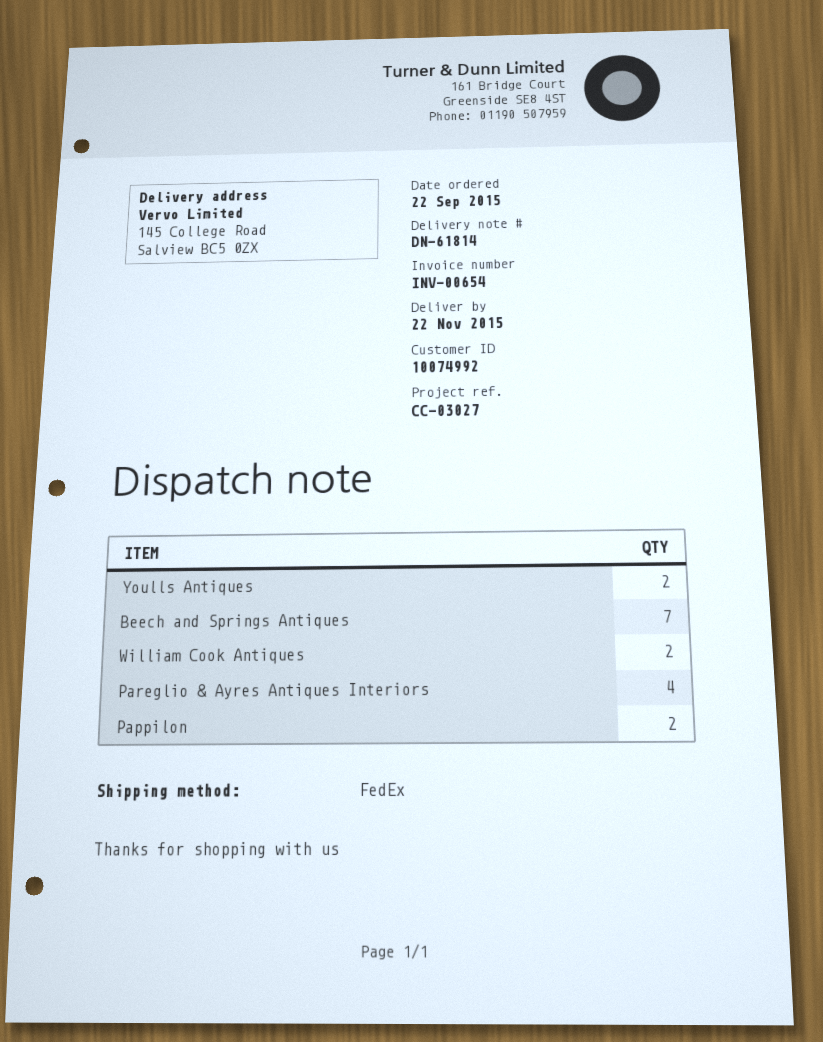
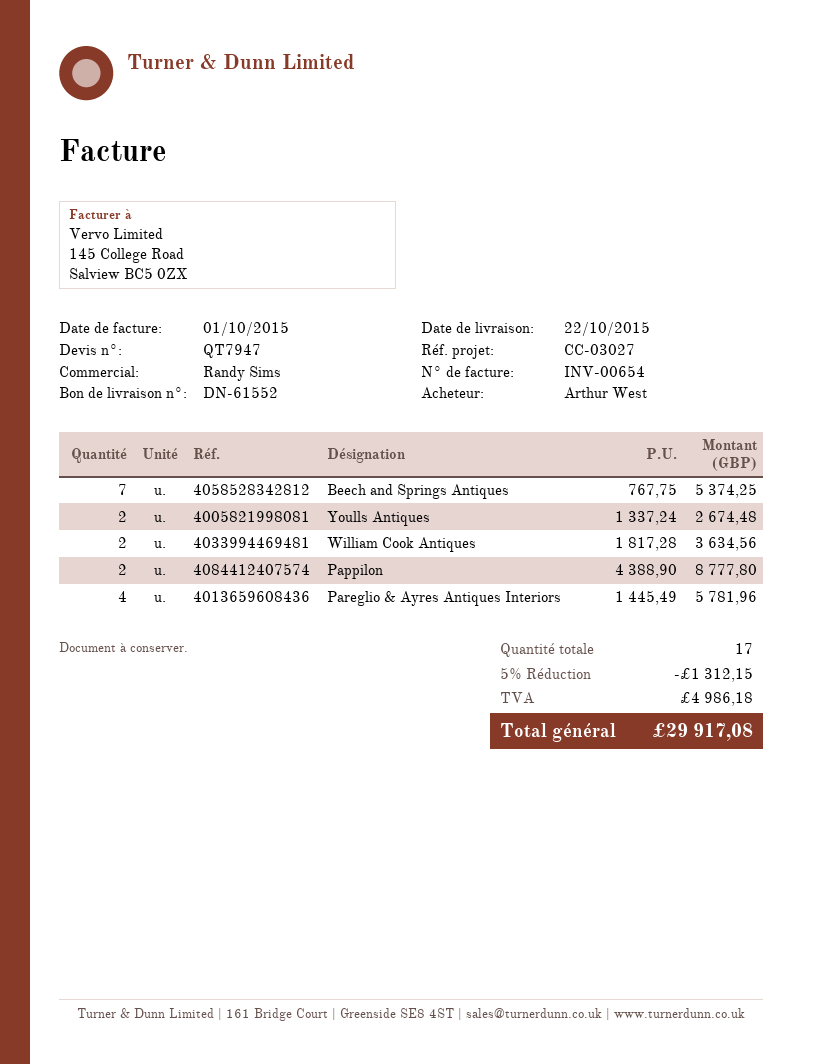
delivery note number: DN-61814 -> DN-61552
delivery date: 2015-11-22 -> 2015-10-22

